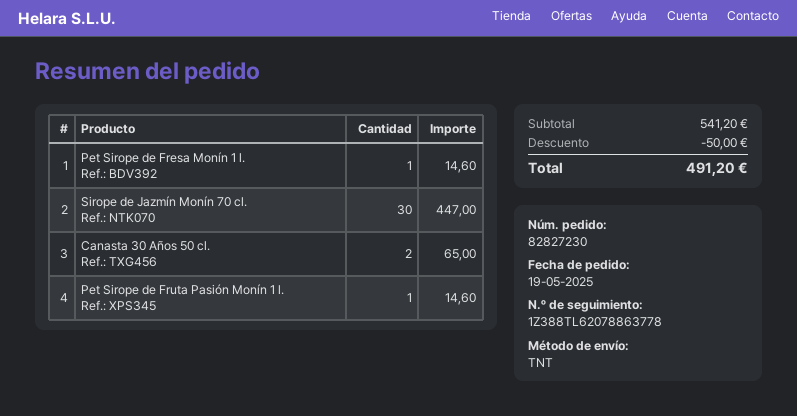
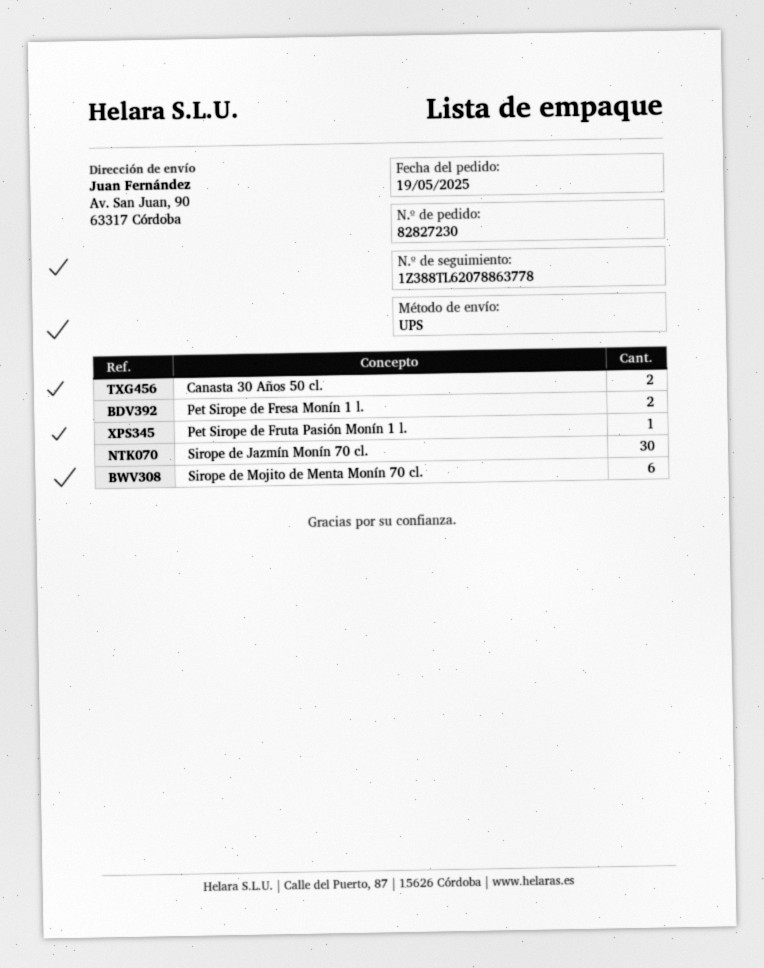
shipping method: TNT -> UPS
Pet Sirope de Fresa Monín 1 l.: 1 -> 2
Sirope de Mojito de Menta Monín 70 cl.: none -> 6

